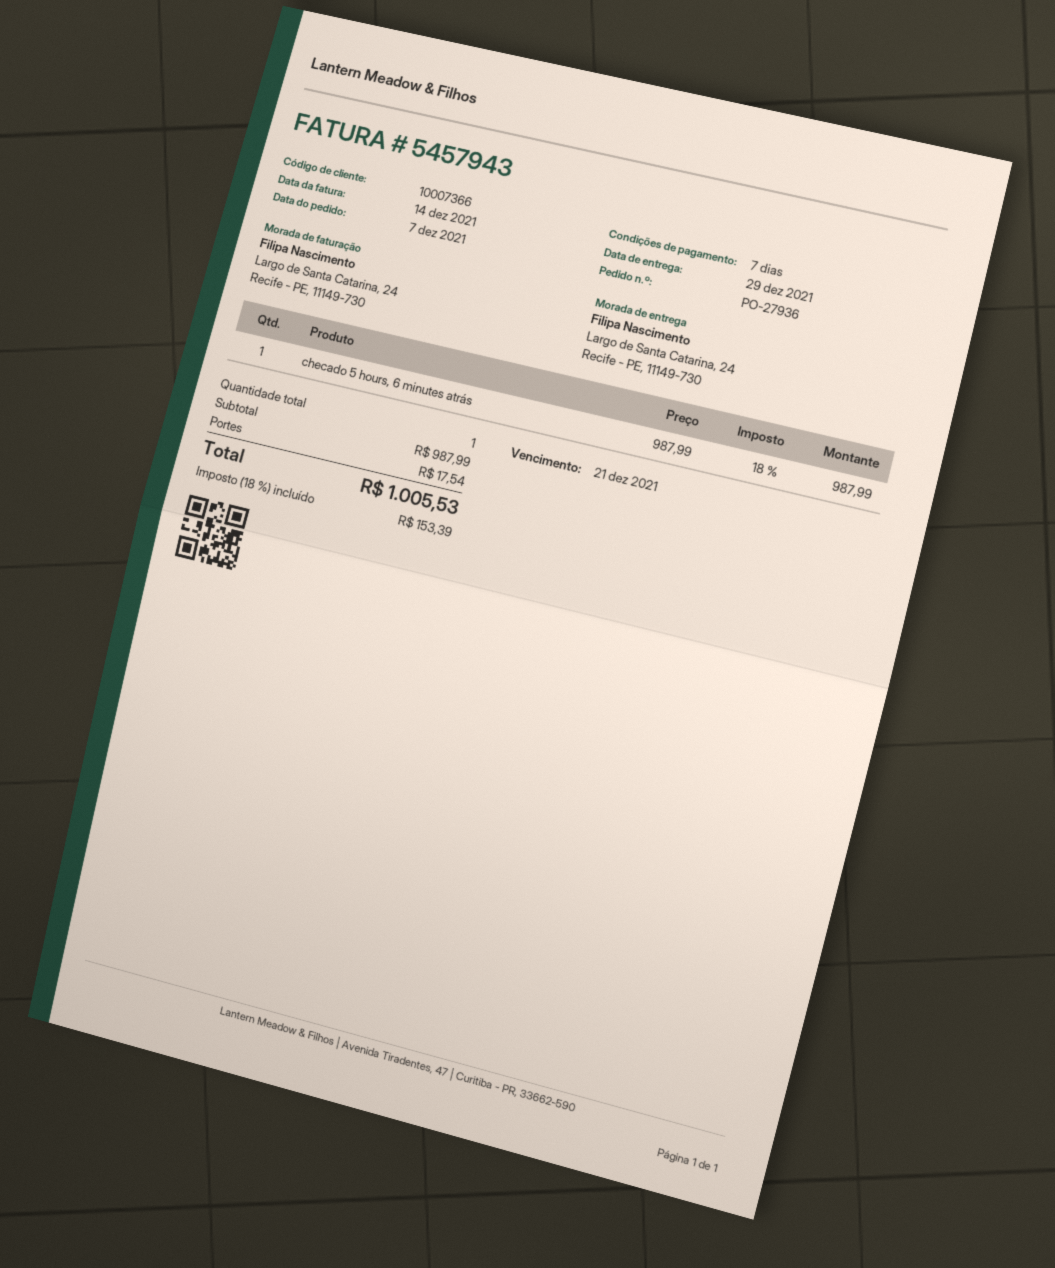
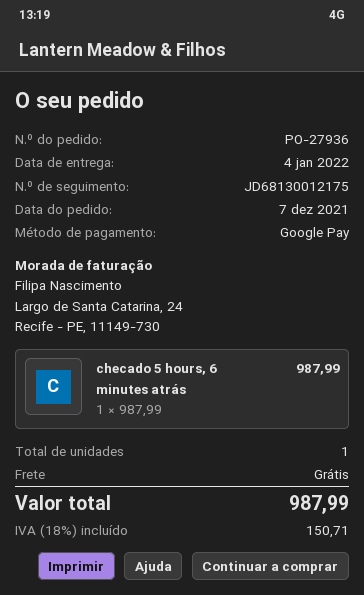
delivery date: 2021-12-29 -> 2022-01-04
shipping: 17.54 -> 0.00
tax: 18% = 153.39 -> 18% = 150.71
total: 1005.53 -> 987.99

